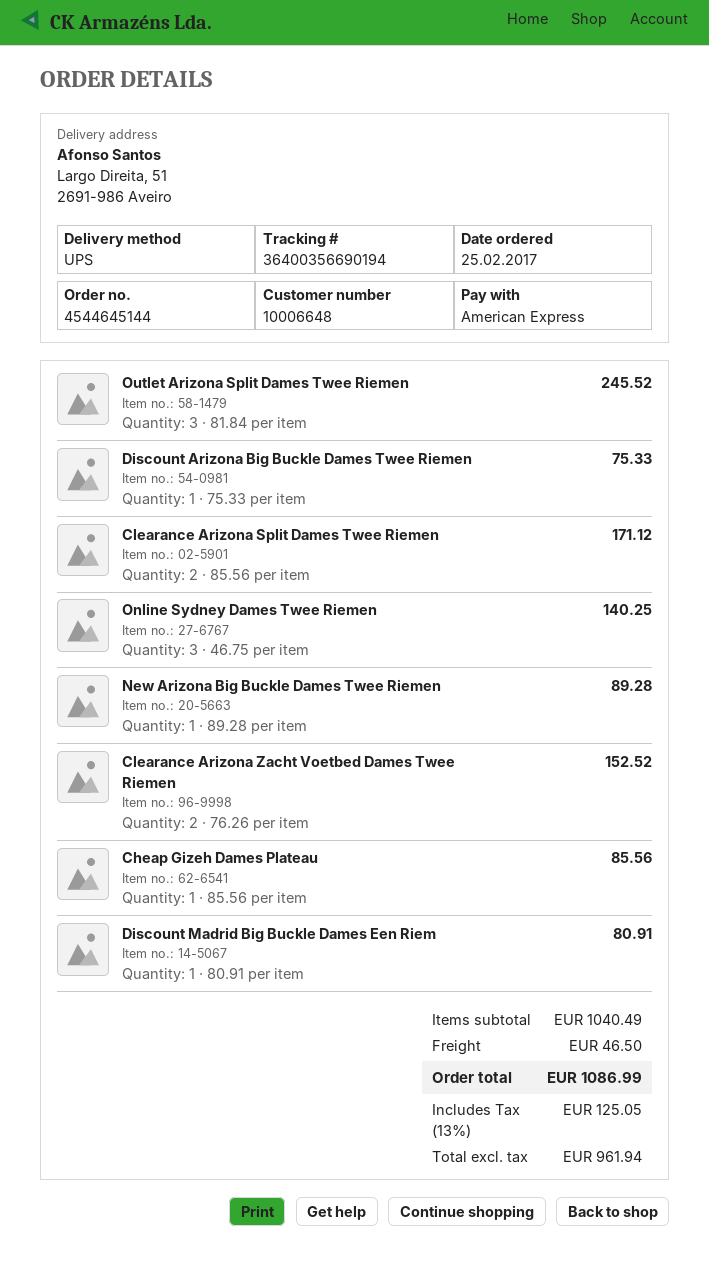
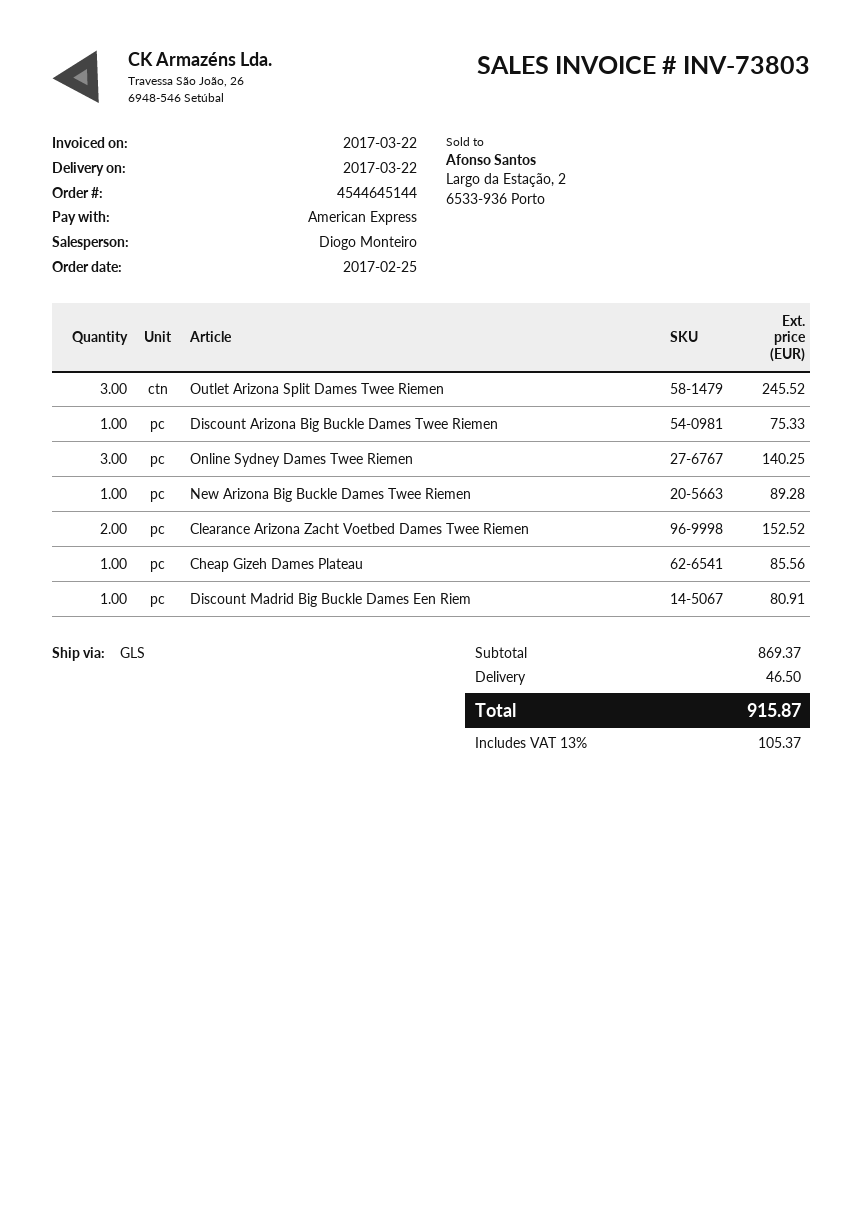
shipping method: UPS -> GLS
Clearance Arizona Split Dames Twee Riemen: 2 for 171.12 -> none
subtotal: 1040.49 -> 869.37
tax: 13% = 125.05 -> 13% = 105.37
total: 1086.99 -> 915.87

